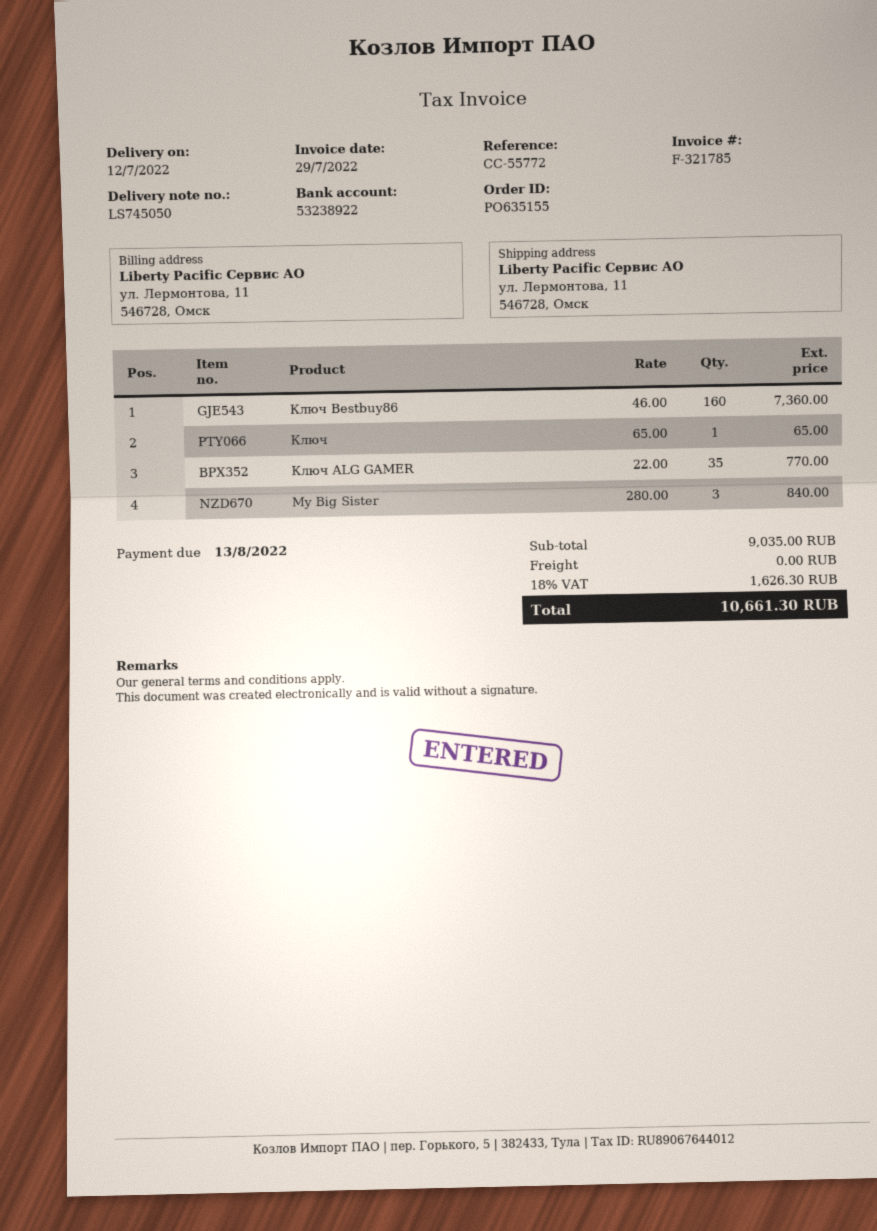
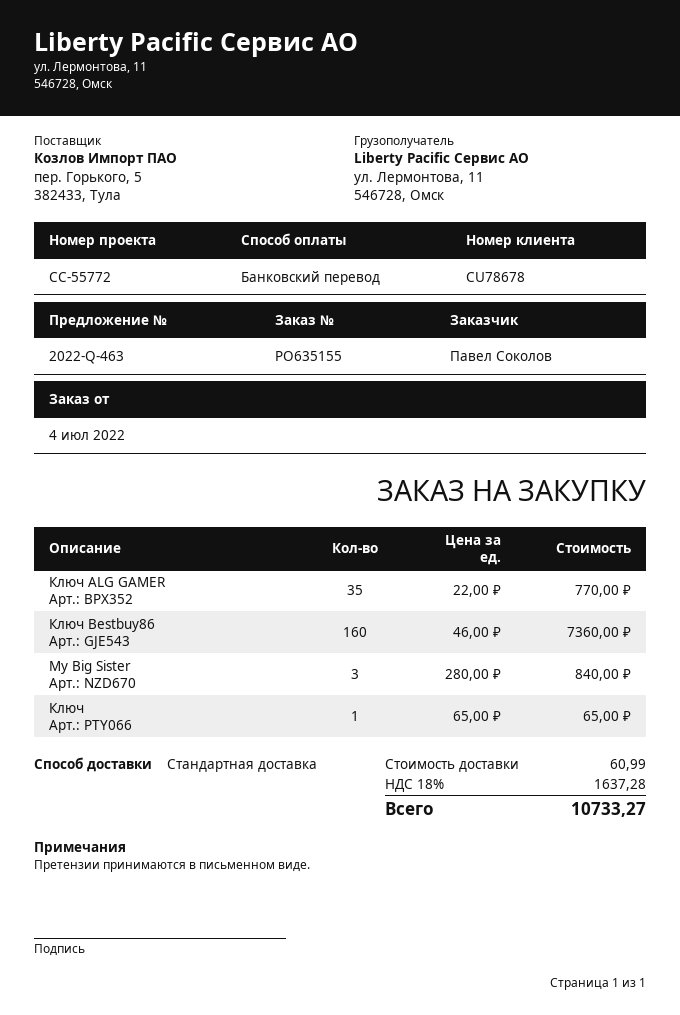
shipping: 0.00 -> 60.99
tax: 18% = 1626.30 -> 18% = 1637.28
total: 10661.30 -> 10733.27

